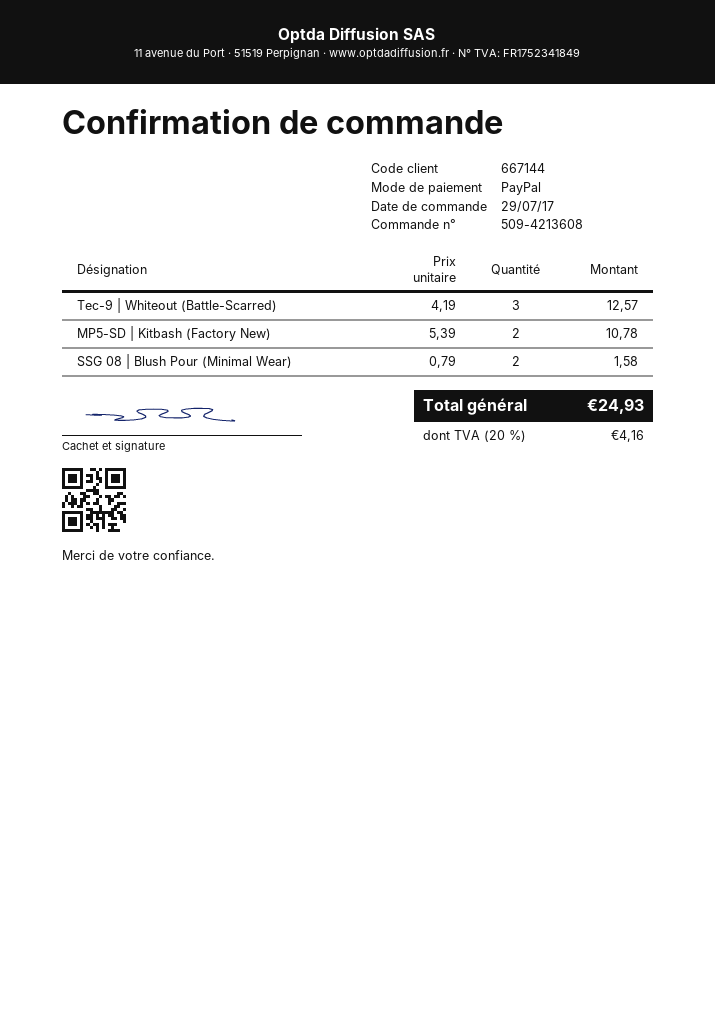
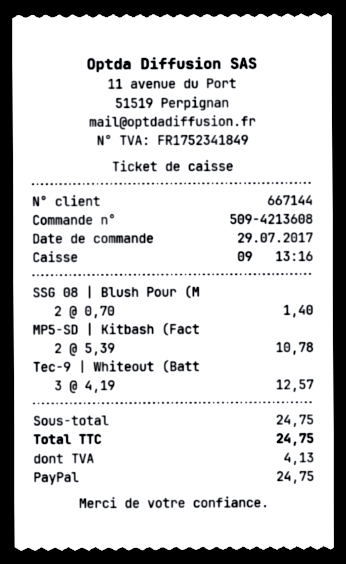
SSG 08 | Blush Pour (Minimal Wear): 2 x 0.79 = 1.58 -> 2 x 0.70 = 1.40
tax: 4.16 -> 4.13
total: 24.93 -> 24.75

